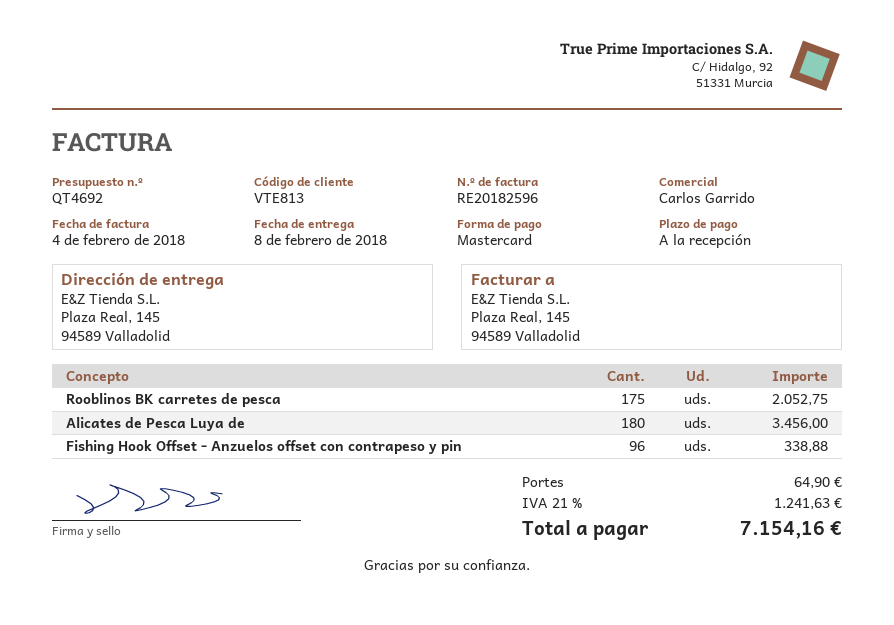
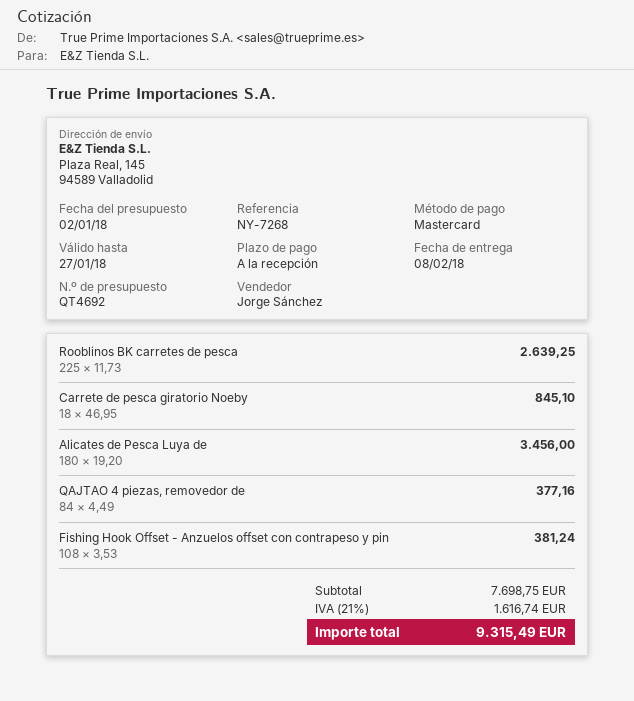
sales rep: Carlos Garrido -> Jorge Sánchez
Rooblinos BK carretes de pesca: 175 for 2052.75 -> 225 for 2639.25
Fishing Hook Offset - Anzuelos offset con contrapeso y pin: 96 for 338.88 -> 108 for 381.24
Carrete de pesca giratorio Noeby: none -> 18 for 845.10
QAJTAO 4 piezas, removedor de: none -> 84 for 377.16
shipping: 64.90 -> none
tax: 21% = 1241.63 -> 21% = 1616.74
total: 7154.16 -> 9315.49

